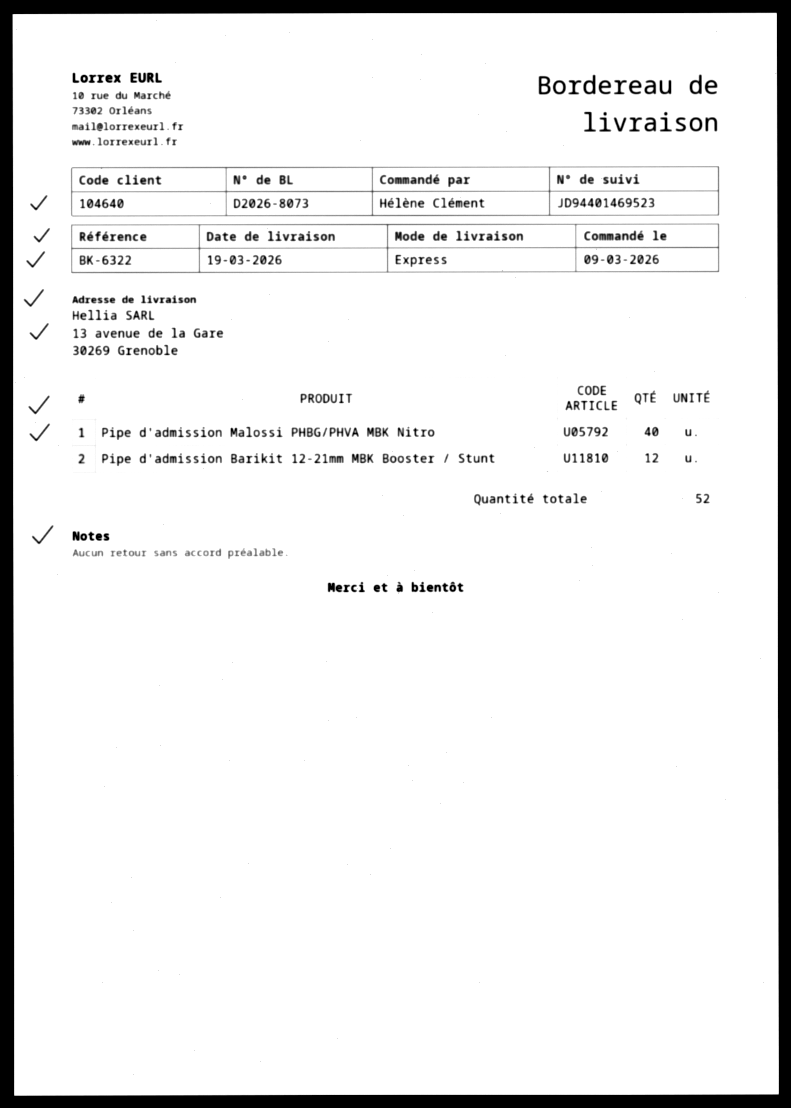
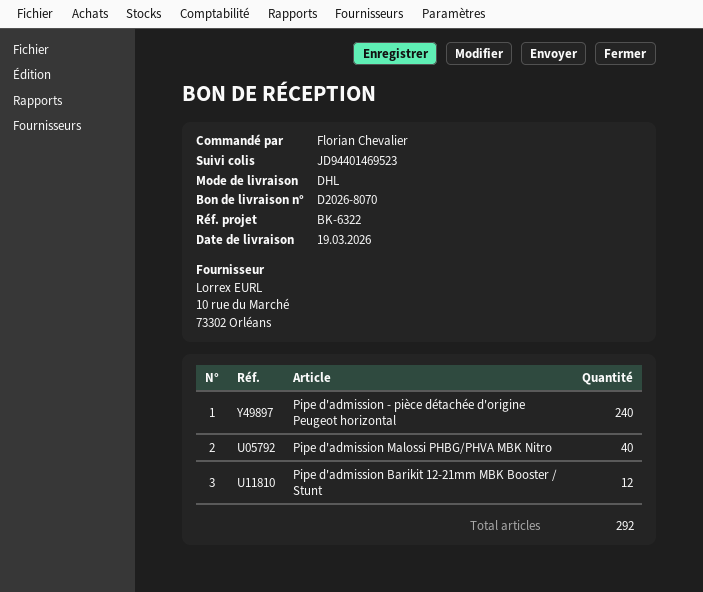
delivery note number: D2026-8073 -> D2026-8070
ordered by: Hélène Clément -> Florian Chevalier
shipping method: express -> DHL
Pipe d'admission - pièce détachée d'origine Peugeot horizontal: none -> 240
total quantity: 52 -> 292

